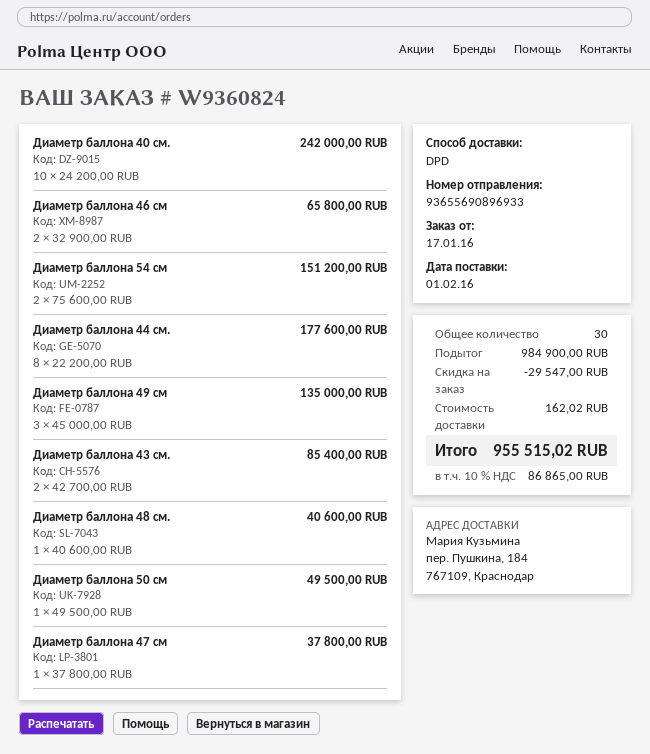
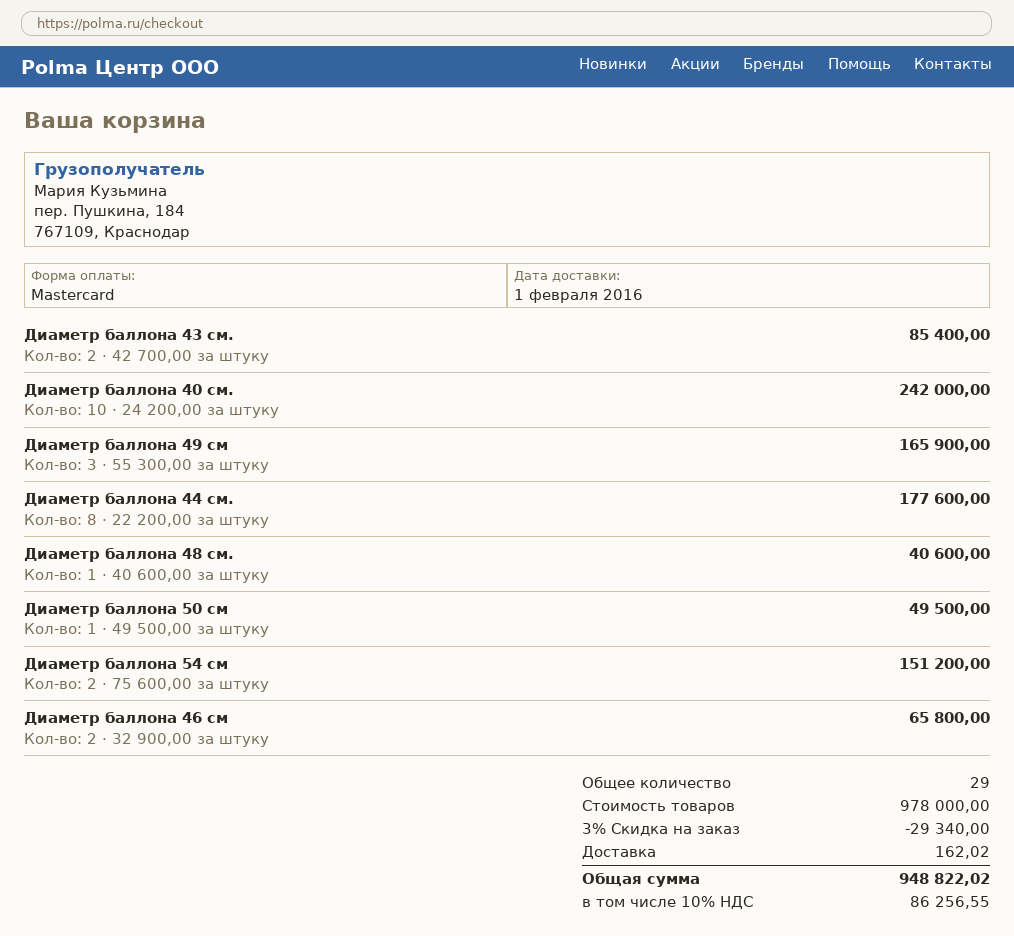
Диаметр баллона 49 см: 3 x 45000.00 = 135000.00 -> 3 x 55300.00 = 165900.00
Диаметр баллона 47 см: 1 x 37800.00 = 37800.00 -> none
total quantity: 30 -> 29
subtotal: 984900.00 -> 978000.00
discount: 29547.00 -> 29340.00
tax: 10% = 86865.00 -> 10% = 86256.55
total: 955515.02 -> 948822.02

